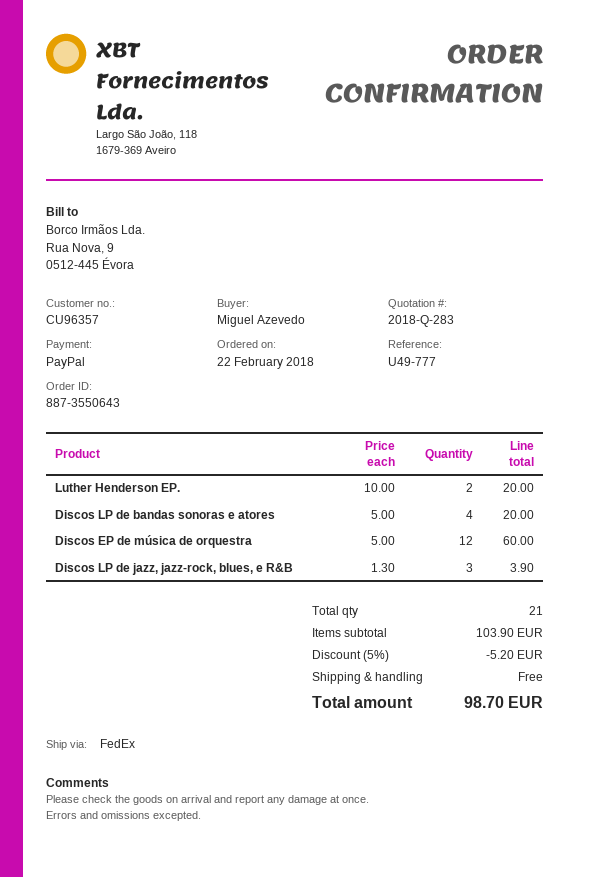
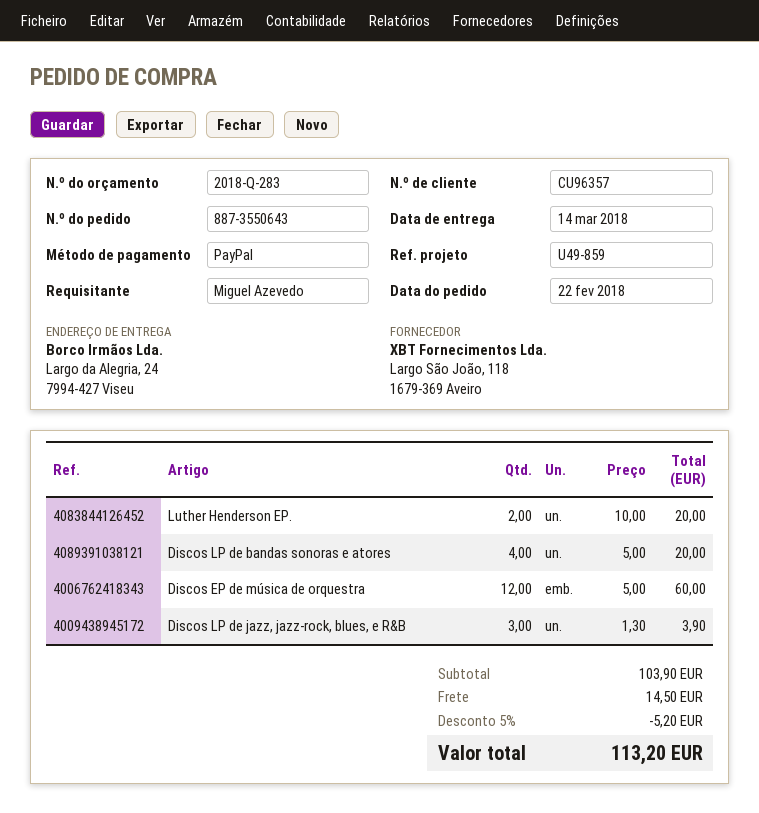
reference: U49-777 -> U49-859
shipping: 0.00 -> 14.50
total: 98.70 -> 113.20

